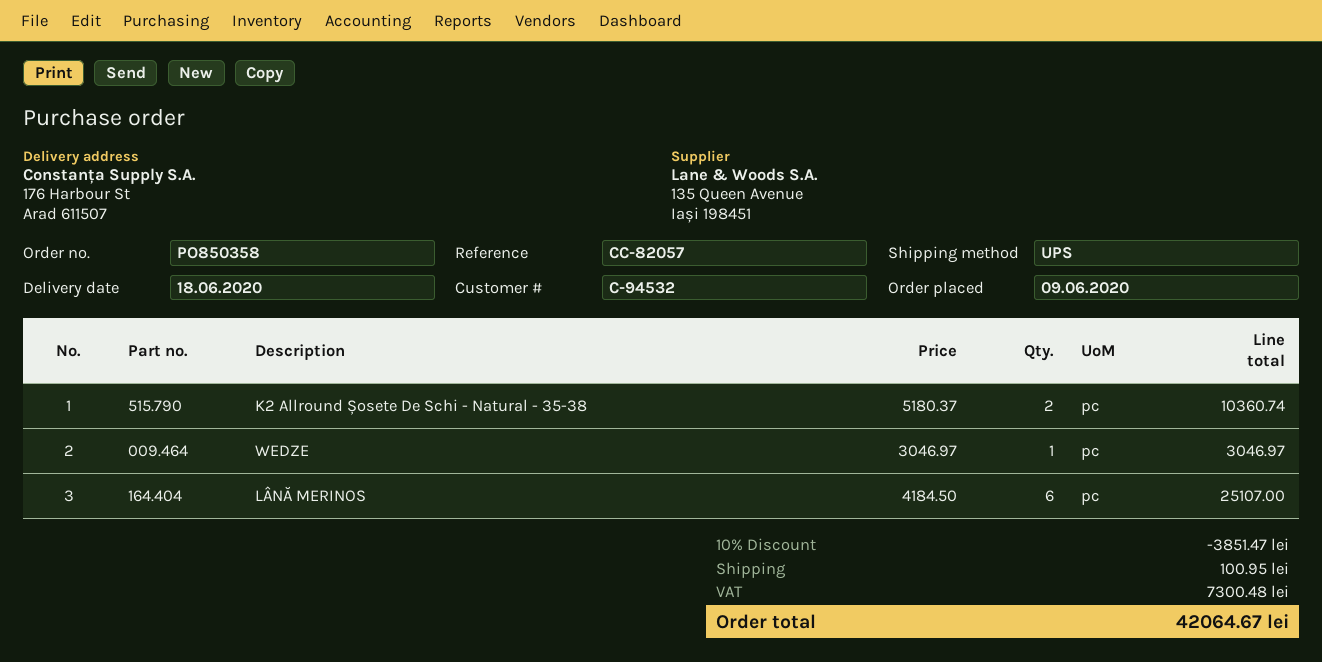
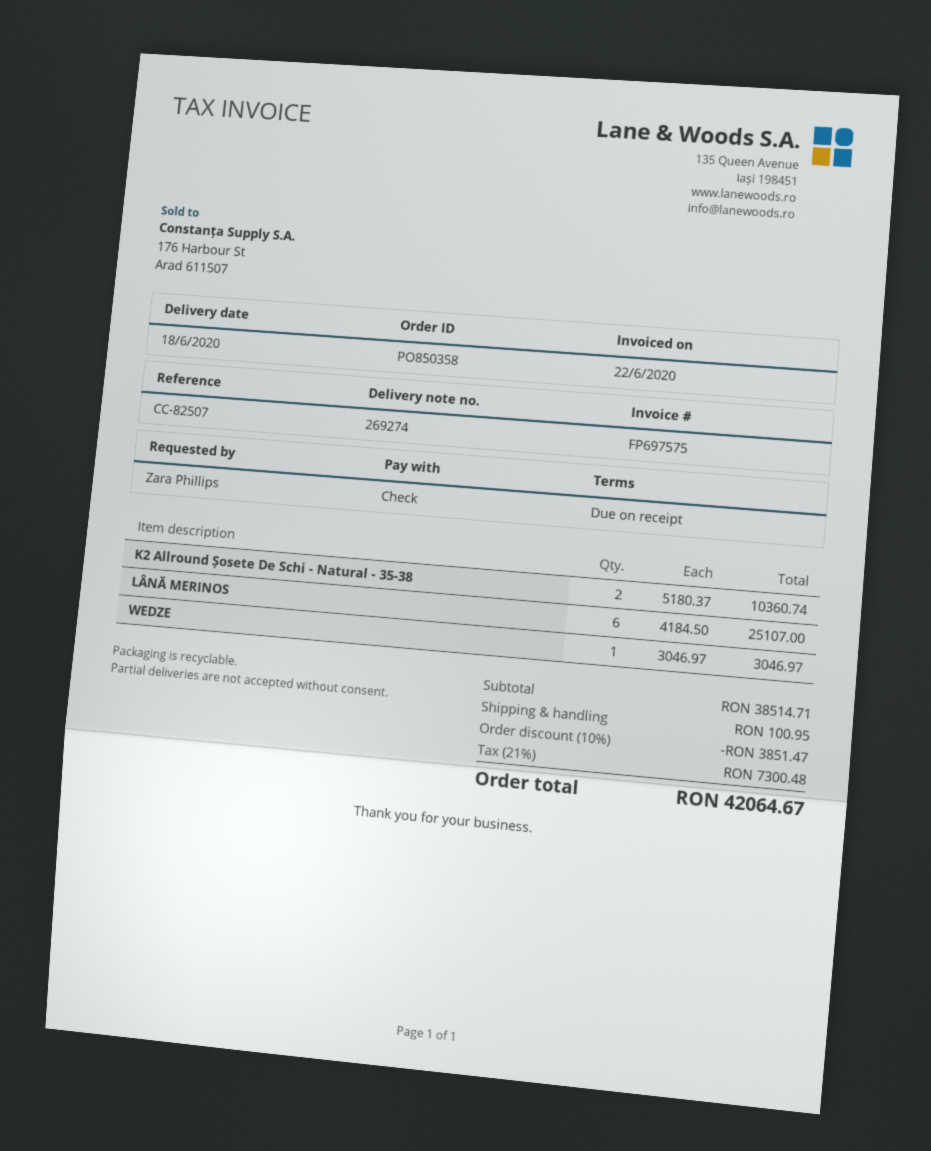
reference: CC-82057 -> CC-82507

